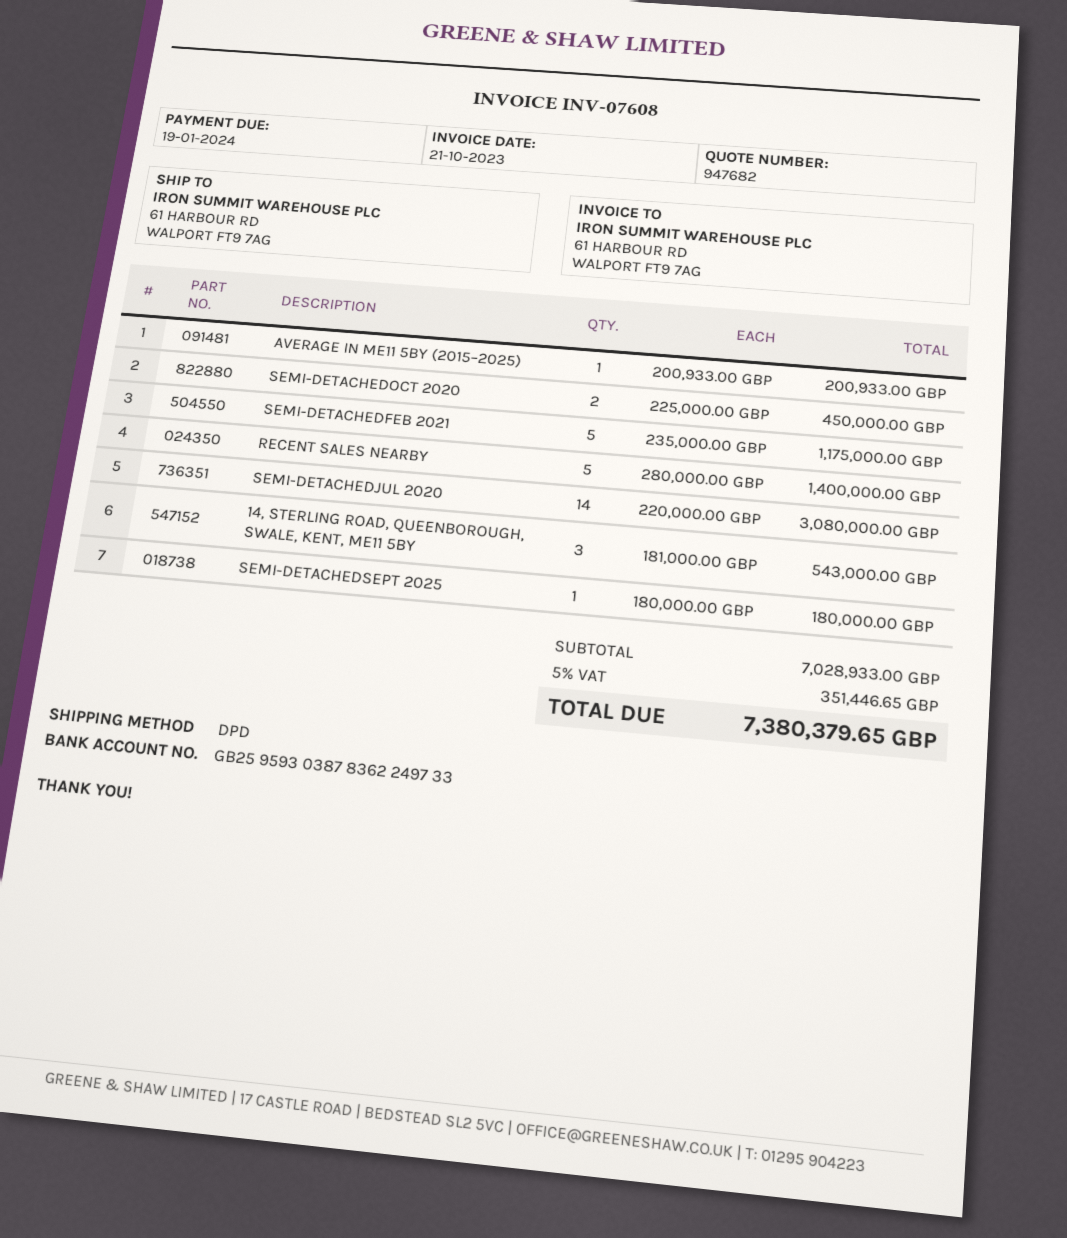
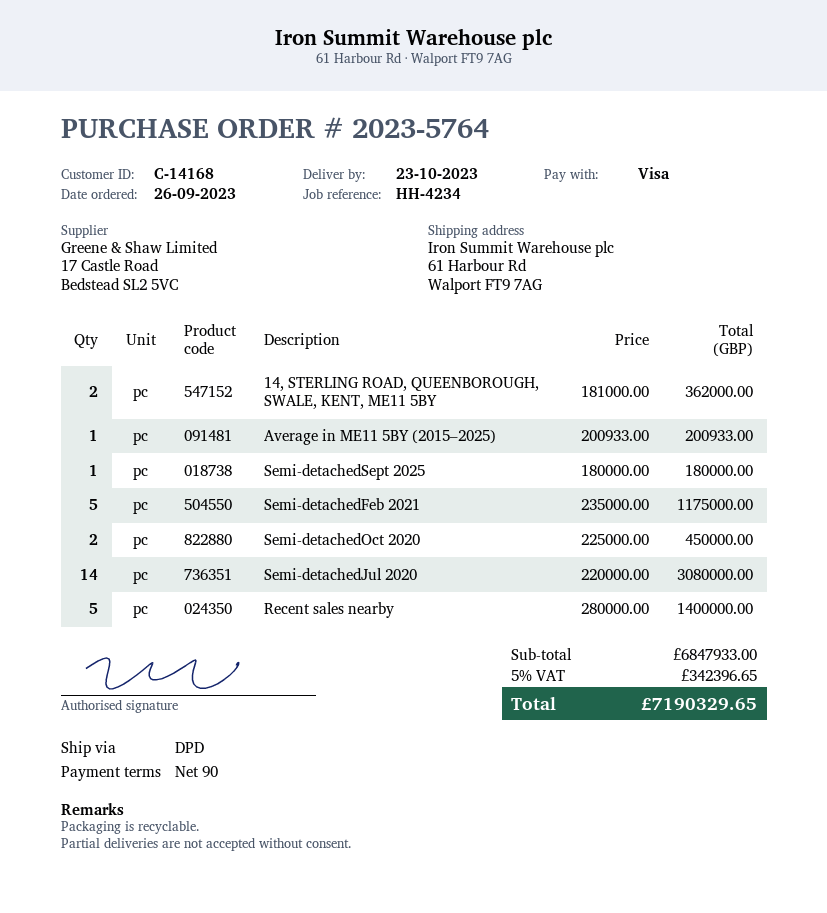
14, STERLING ROAD, QUEENBOROUGH, SWALE, KENT, ME11 5BY: 3 x 181000.00 = 543000.00 -> 2 x 181000.00 = 362000.00
subtotal: 7028933.00 -> 6847933.00
tax: 5% = 351446.65 -> 5% = 342396.65
total: 7380379.65 -> 7190329.65

